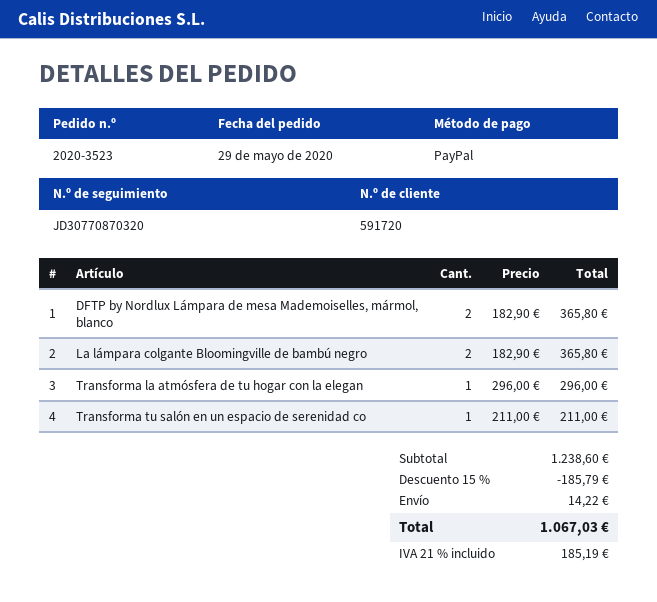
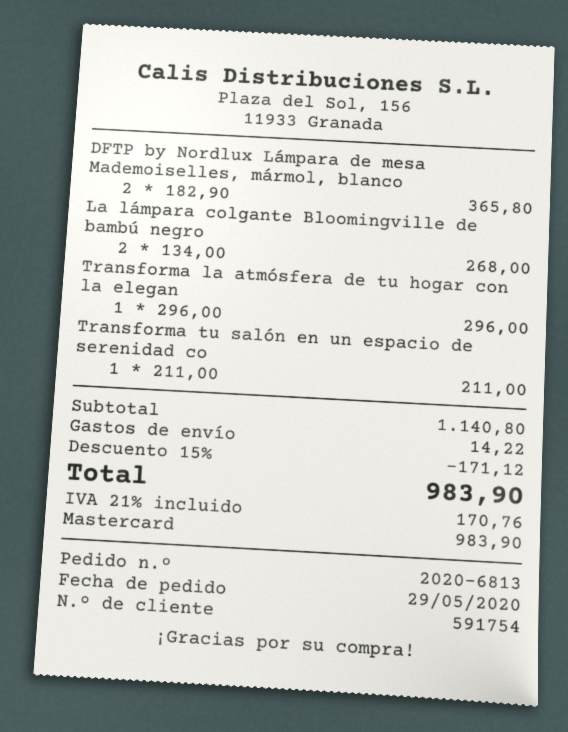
order number: 2020-3523 -> 2020-6813
customer number: 591720 -> 591754
payment method: PayPal -> Mastercard
La lámpara colgante Bloomingville de bambú negro: 2 x 182.90 = 365.80 -> 2 x 134.00 = 268.00
subtotal: 1238.60 -> 1140.80
discount: 15% = 185.79 -> 15% = 171.12
tax: 21% = 185.19 -> 21% = 170.76
total: 1067.03 -> 983.90

